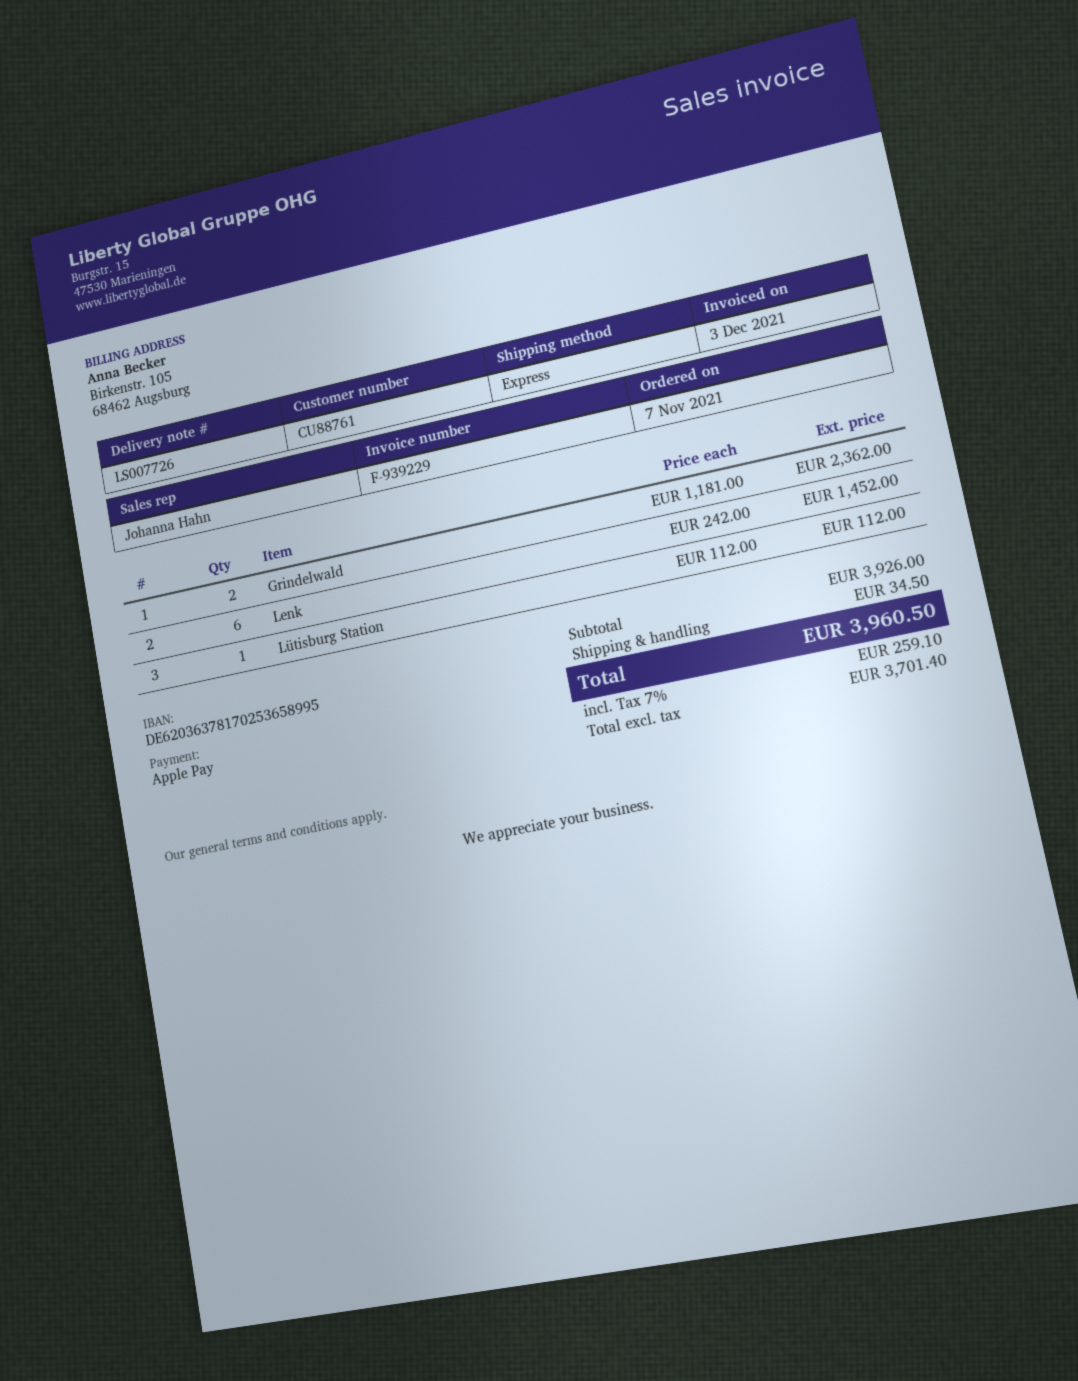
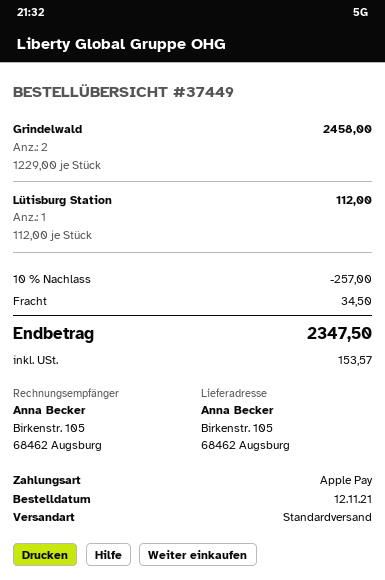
order date: 2021-11-07 -> 2021-11-12
shipping method: express -> standard
Grindelwald: 2 x 1181.00 = 2362.00 -> 2 x 1229.00 = 2458.00
Lenk: 6 x 242.00 = 1452.00 -> none
discount: none -> 10% = 257.00
tax: 259.10 -> 153.57
total: 3960.50 -> 2347.50

